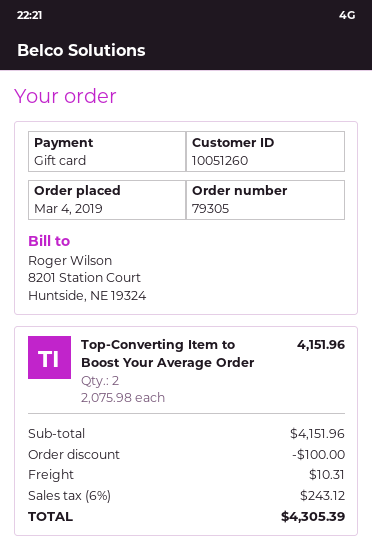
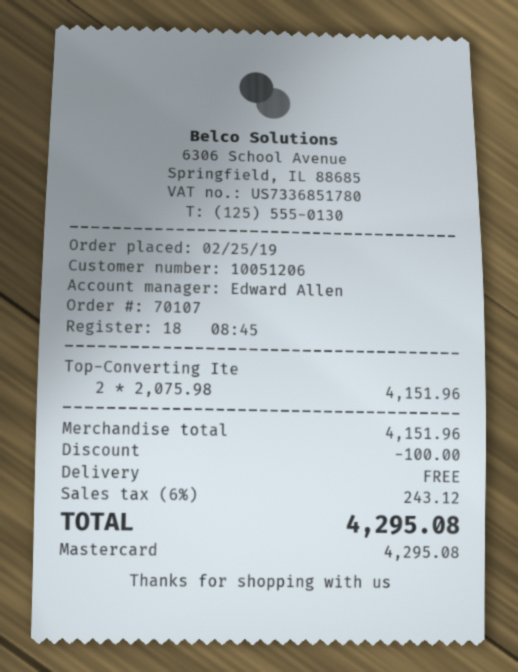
order number: 79305 -> 70107
order date: 2019-03-04 -> 2019-02-25
customer number: 10051260 -> 10051206
payment method: gift card -> Mastercard
shipping: 10.31 -> 0.00
total: 4305.39 -> 4295.08

